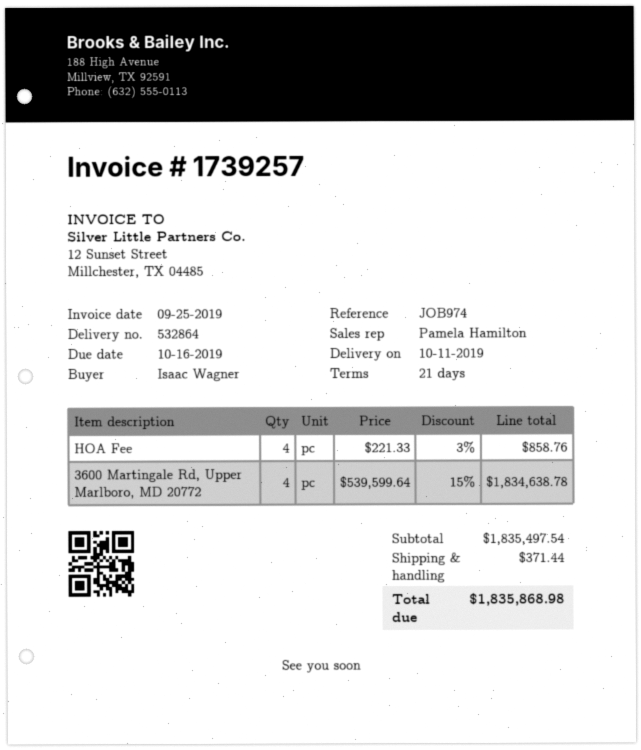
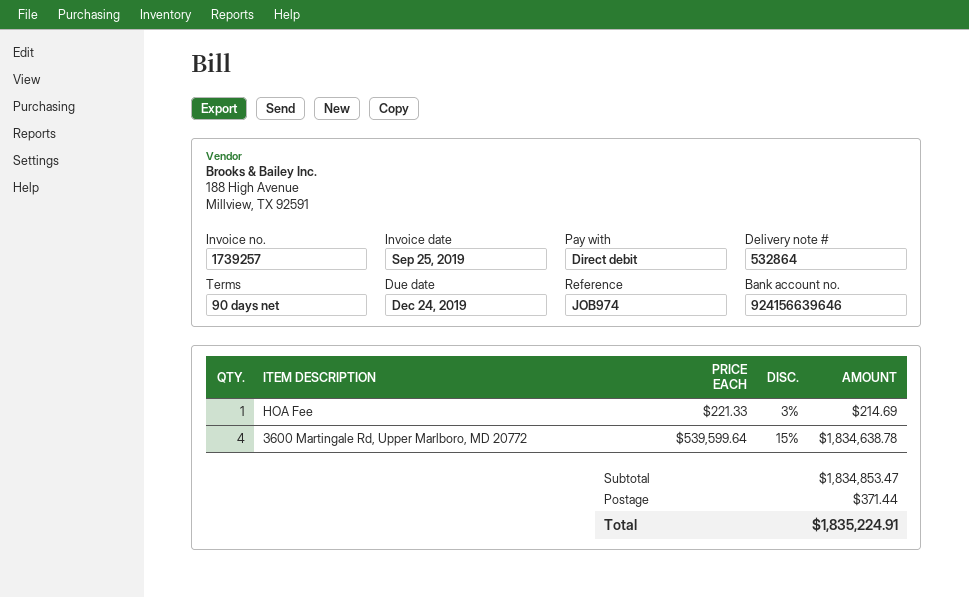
payment terms: 21 days -> 90 days
due date: 2019-10-16 -> 2019-12-24
HOA Fee: 4 x 221.33 - 3% = 858.76 -> 1 x 221.33 - 3% = 214.69
subtotal: 1835497.54 -> 1834853.47
total: 1835868.98 -> 1835224.91

